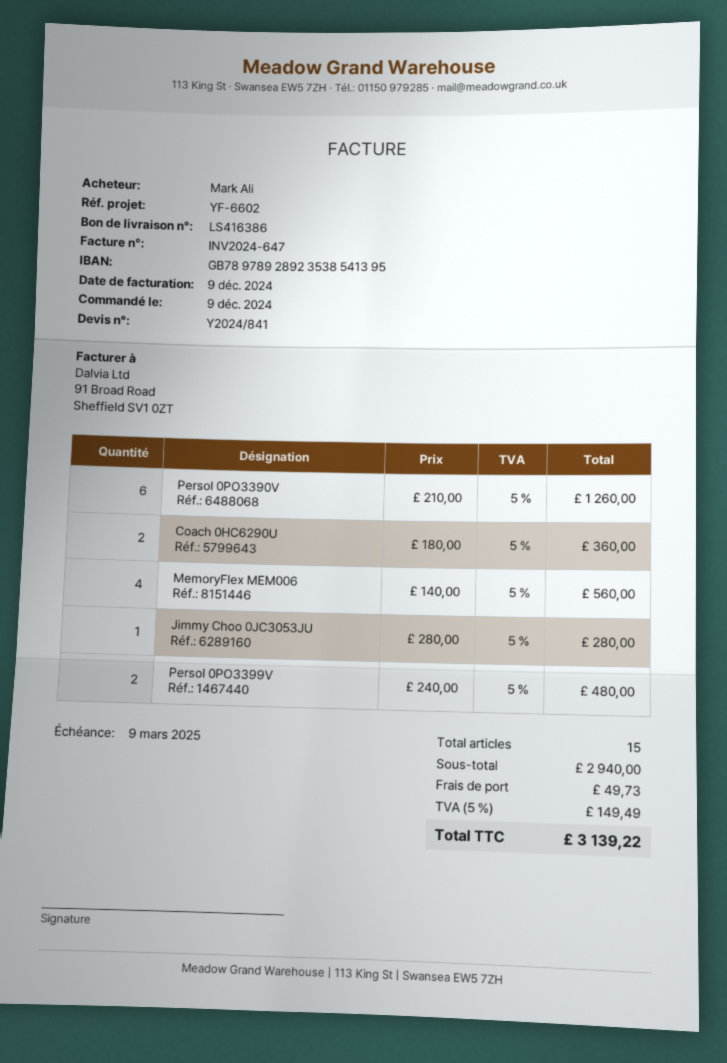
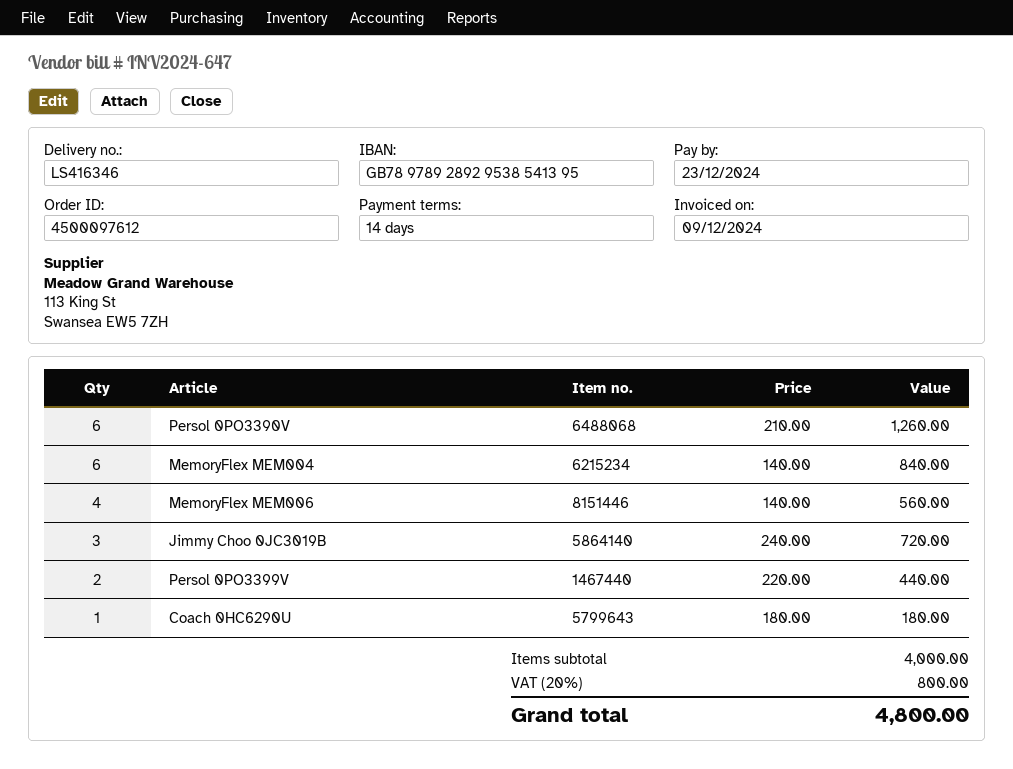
delivery note number: LS416386 -> LS416346
due date: 2025-03-09 -> 2024-12-23
bank account: GB78978928923538541395 -> GB78978928929538541395
Coach 0HC6290U: 2 x 180.00 = 360.00 -> 1 x 180.00 = 180.00
Jimmy Choo 0JC3053JU: 1 x 280.00 = 280.00 -> none
Persol 0PO3399V: 2 x 240.00 = 480.00 -> 2 x 220.00 = 440.00
MemoryFlex MEM004: none -> 6 x 140.00 = 840.00
Jimmy Choo 0JC3019B: none -> 3 x 240.00 = 720.00
subtotal: 2940.00 -> 4000.00
shipping: 49.73 -> none
tax: 5% = 149.49 -> 20% = 800.00
total: 3139.22 -> 4800.00

